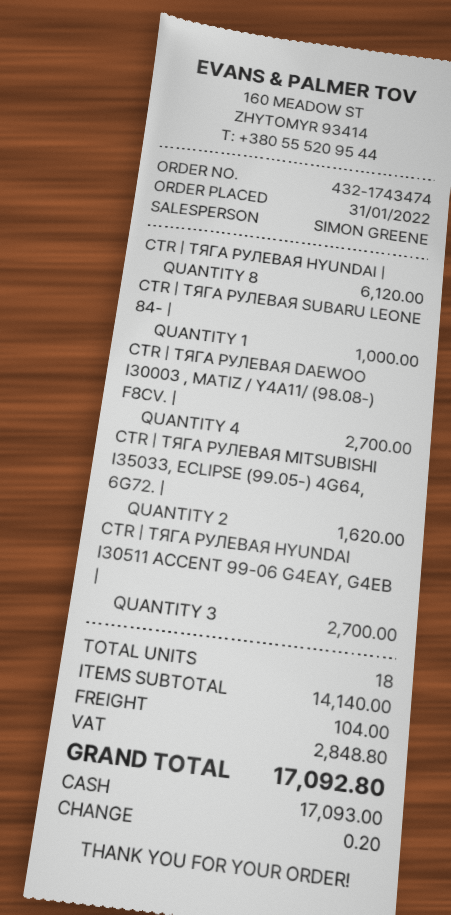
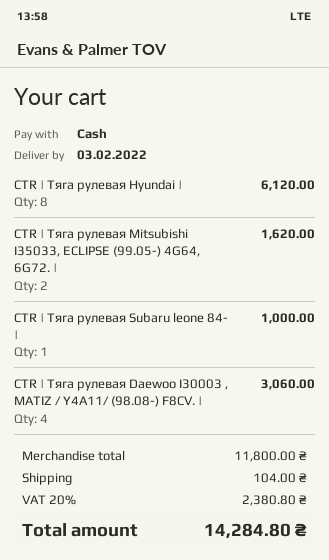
CTR | ТЯГА РУЛЕВАЯ DAEWOO I30003 , MATIZ / Y4A11/ (98.08-) F8CV. |: 4 for 2700.00 -> 4 for 3060.00
CTR | ТЯГА РУЛЕВАЯ HYUNDAI I30511 ACCENT 99-06 G4EAY, G4EB |: 3 for 2700.00 -> none
subtotal: 14140.00 -> 11800.00
tax: 2848.80 -> 2380.80
total: 17092.80 -> 14284.80

